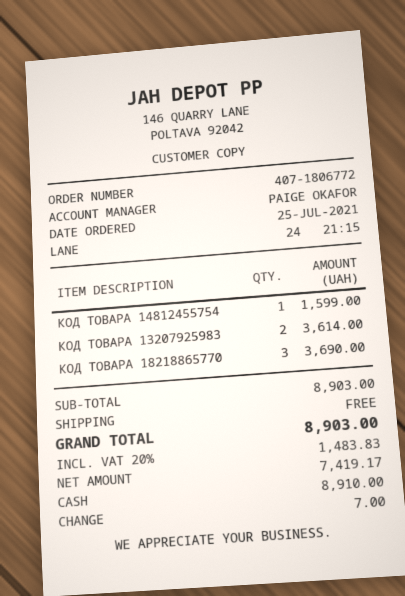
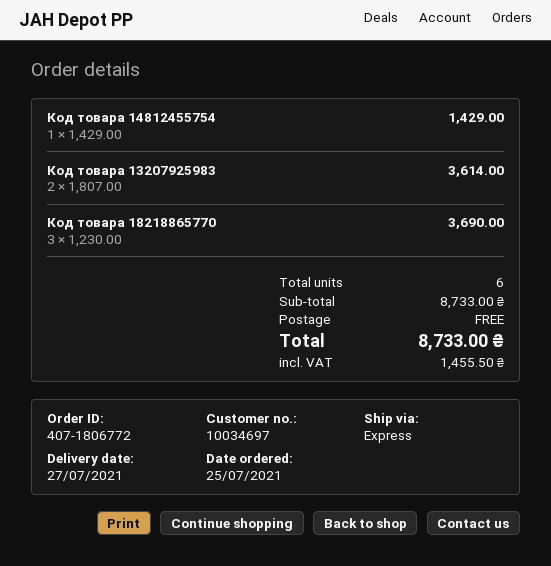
КОД ТОВАРА 14812455754: 1 for 1599.00 -> 1 for 1429.00
subtotal: 8903.00 -> 8733.00
tax: 1483.83 -> 1455.50
total: 8903.00 -> 8733.00

